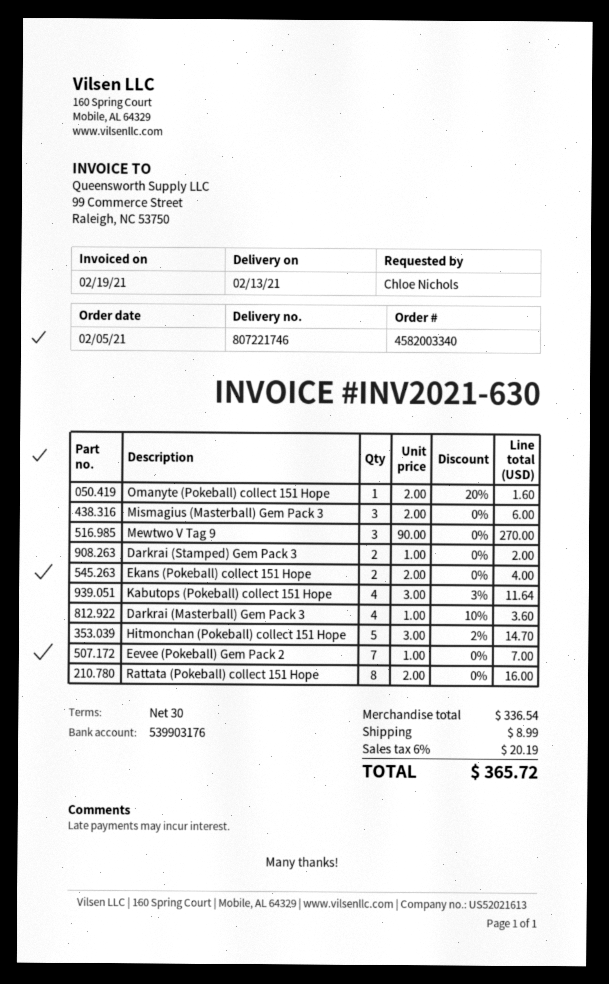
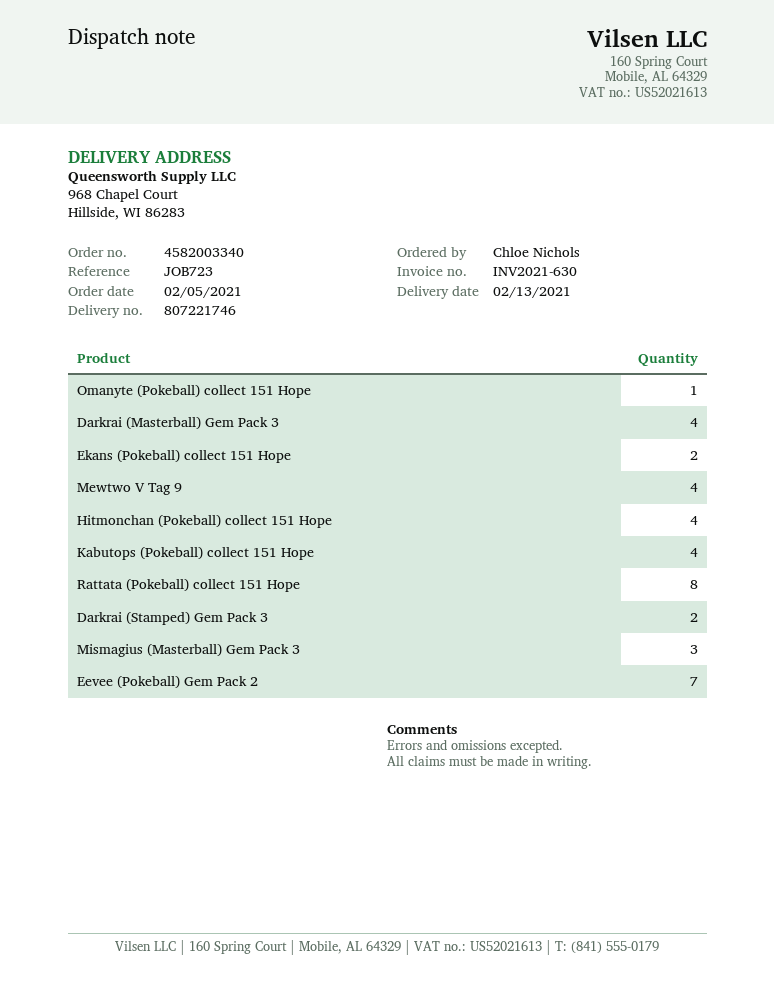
Mewtwo V Tag 9: 3 -> 4
Hitmonchan (Pokeball) collect 151 Hope: 5 -> 4

